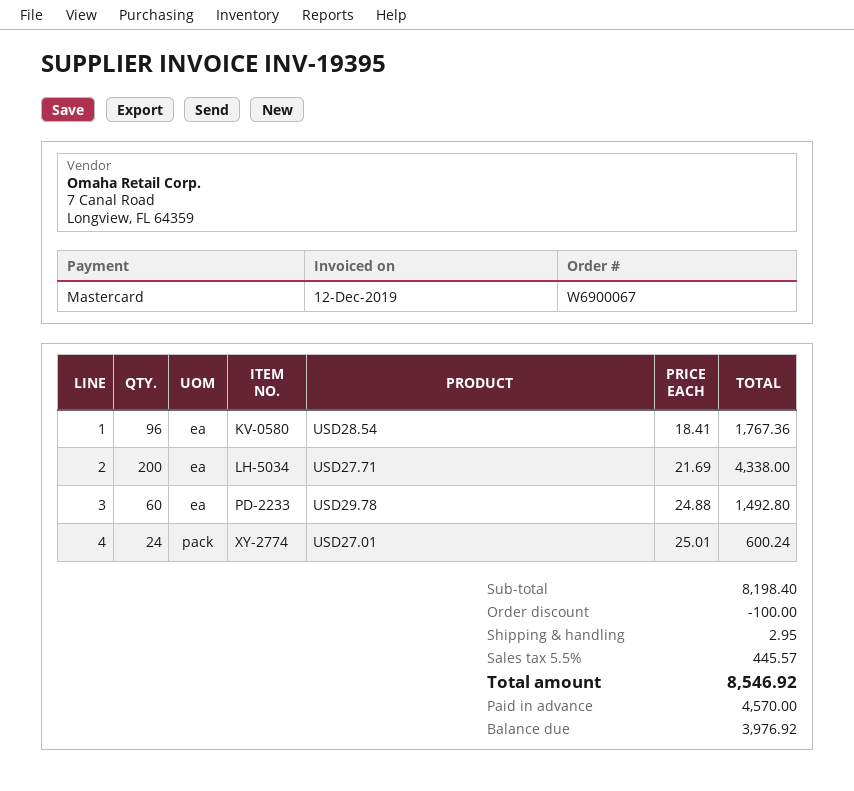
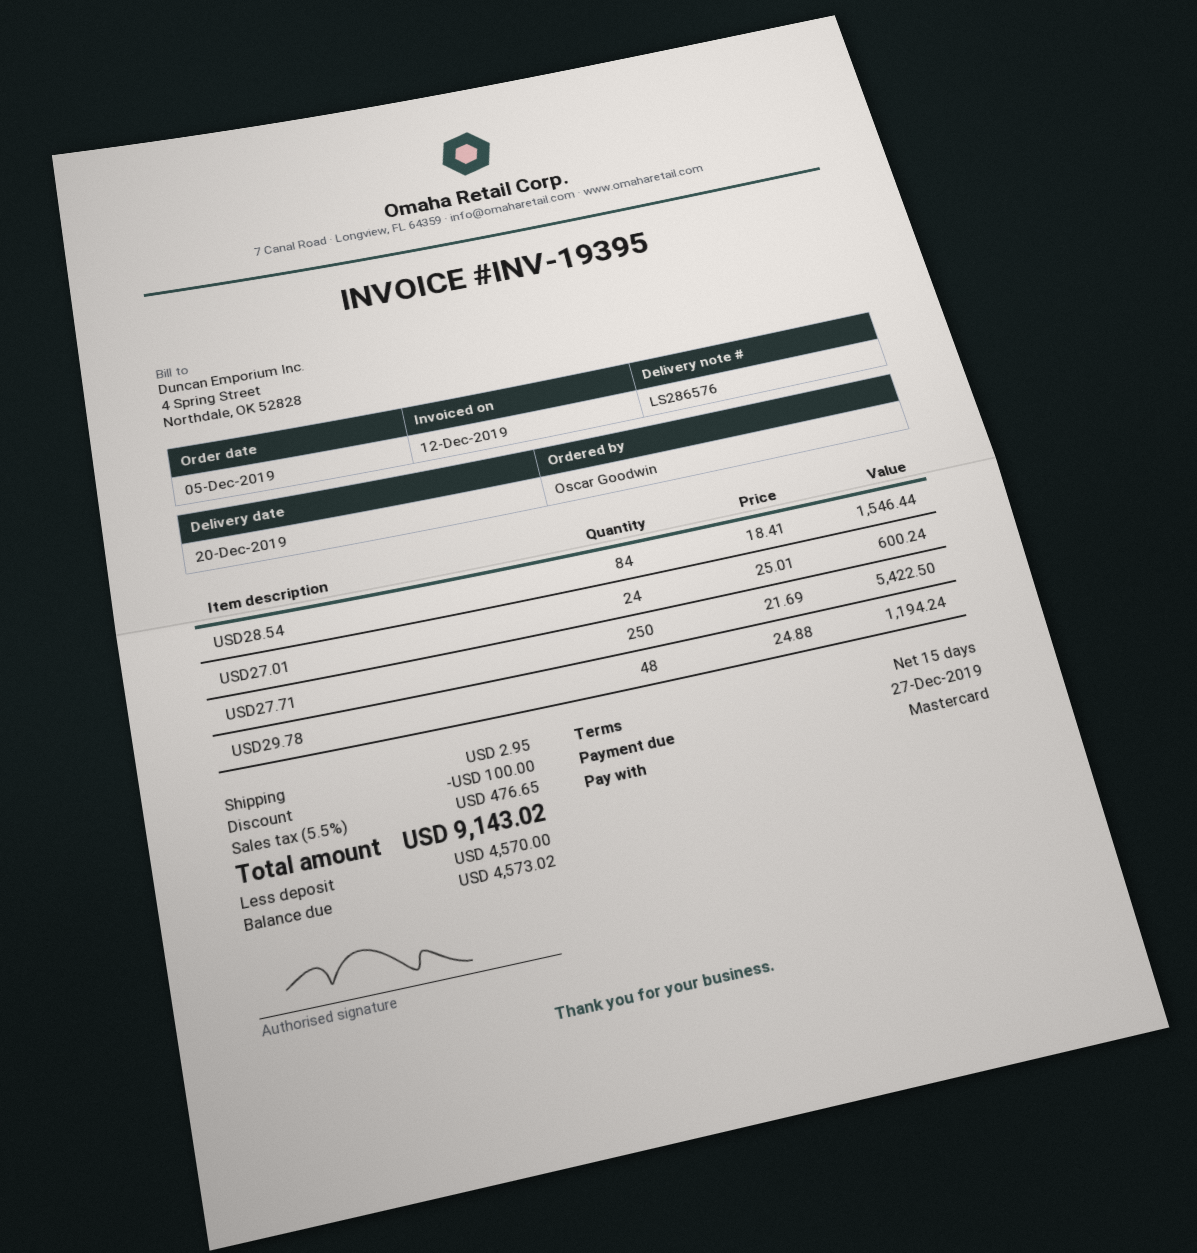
USD28.54: 96 x 18.41 = 1767.36 -> 84 x 18.41 = 1546.44
USD27.71: 200 x 21.69 = 4338.00 -> 250 x 21.69 = 5422.50
USD29.78: 60 x 24.88 = 1492.80 -> 48 x 24.88 = 1194.24
tax: 5.5% = 445.57 -> 5.5% = 476.65
total: 8546.92 -> 9143.02
balance: 3976.92 -> 4573.02

